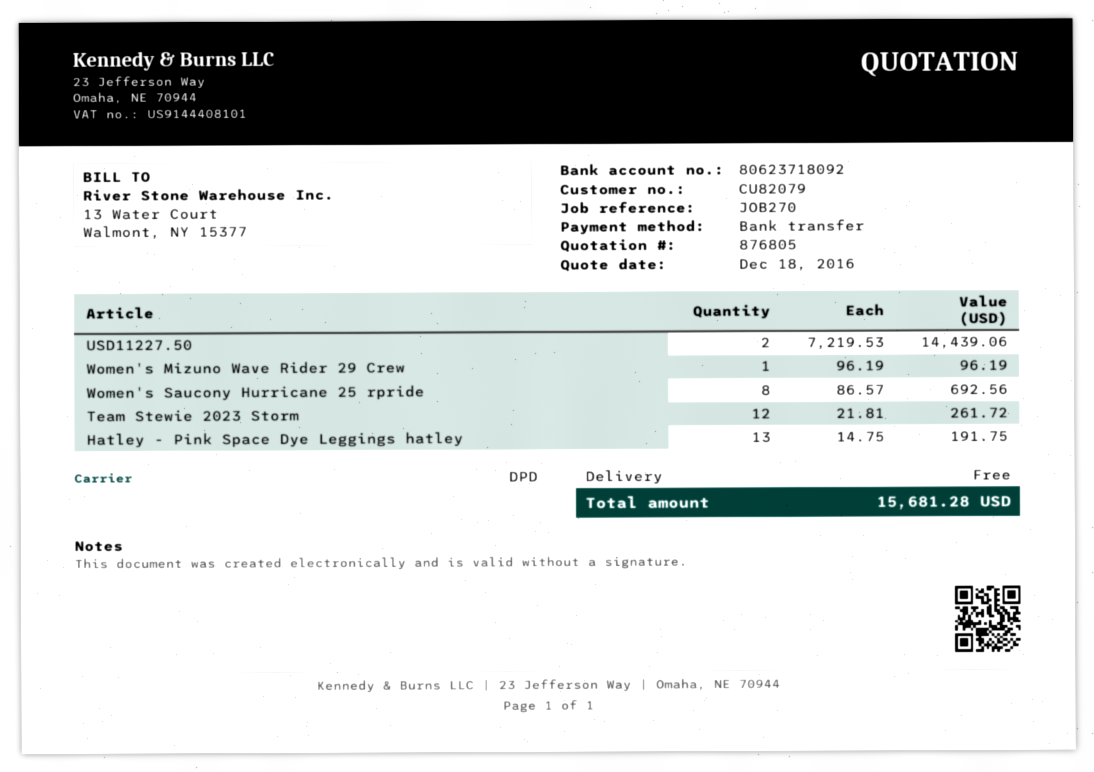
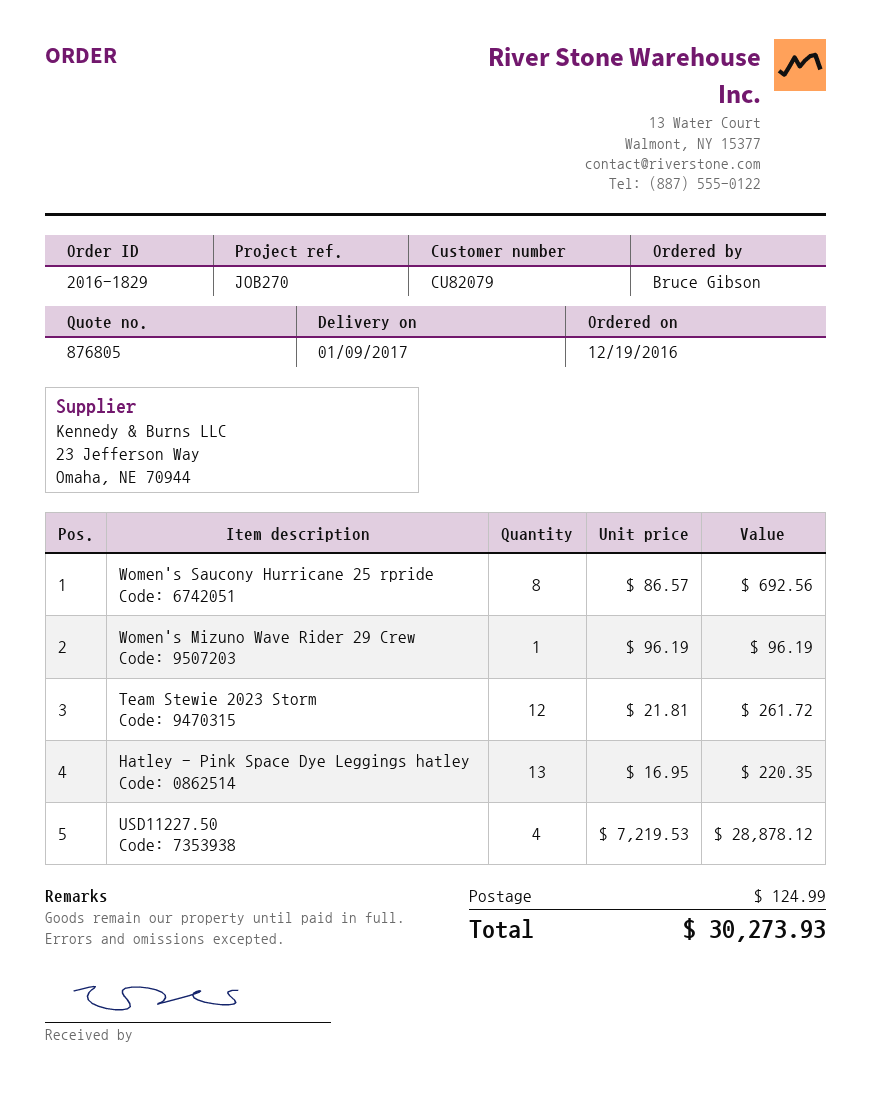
USD11227.50: 2 x 7219.53 = 14439.06 -> 4 x 7219.53 = 28878.12
Hatley - Pink Space Dye Leggings hatley: 13 x 14.75 = 191.75 -> 13 x 16.95 = 220.35
shipping: 0.00 -> 124.99
total: 15681.28 -> 30273.93

